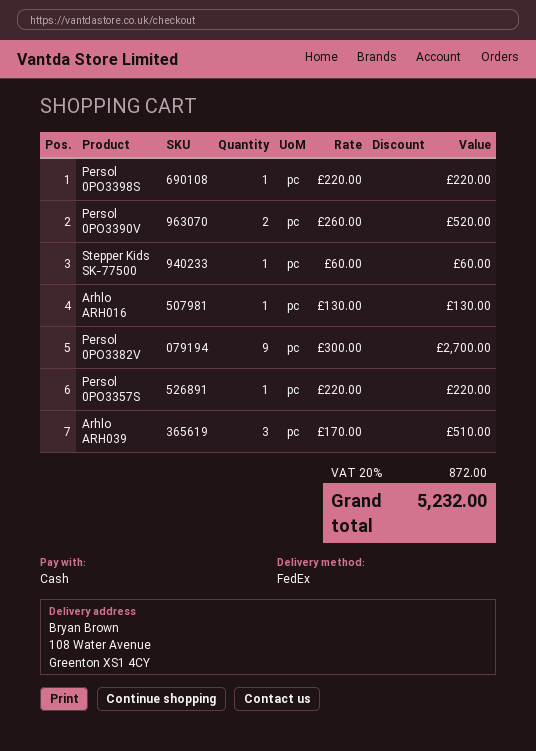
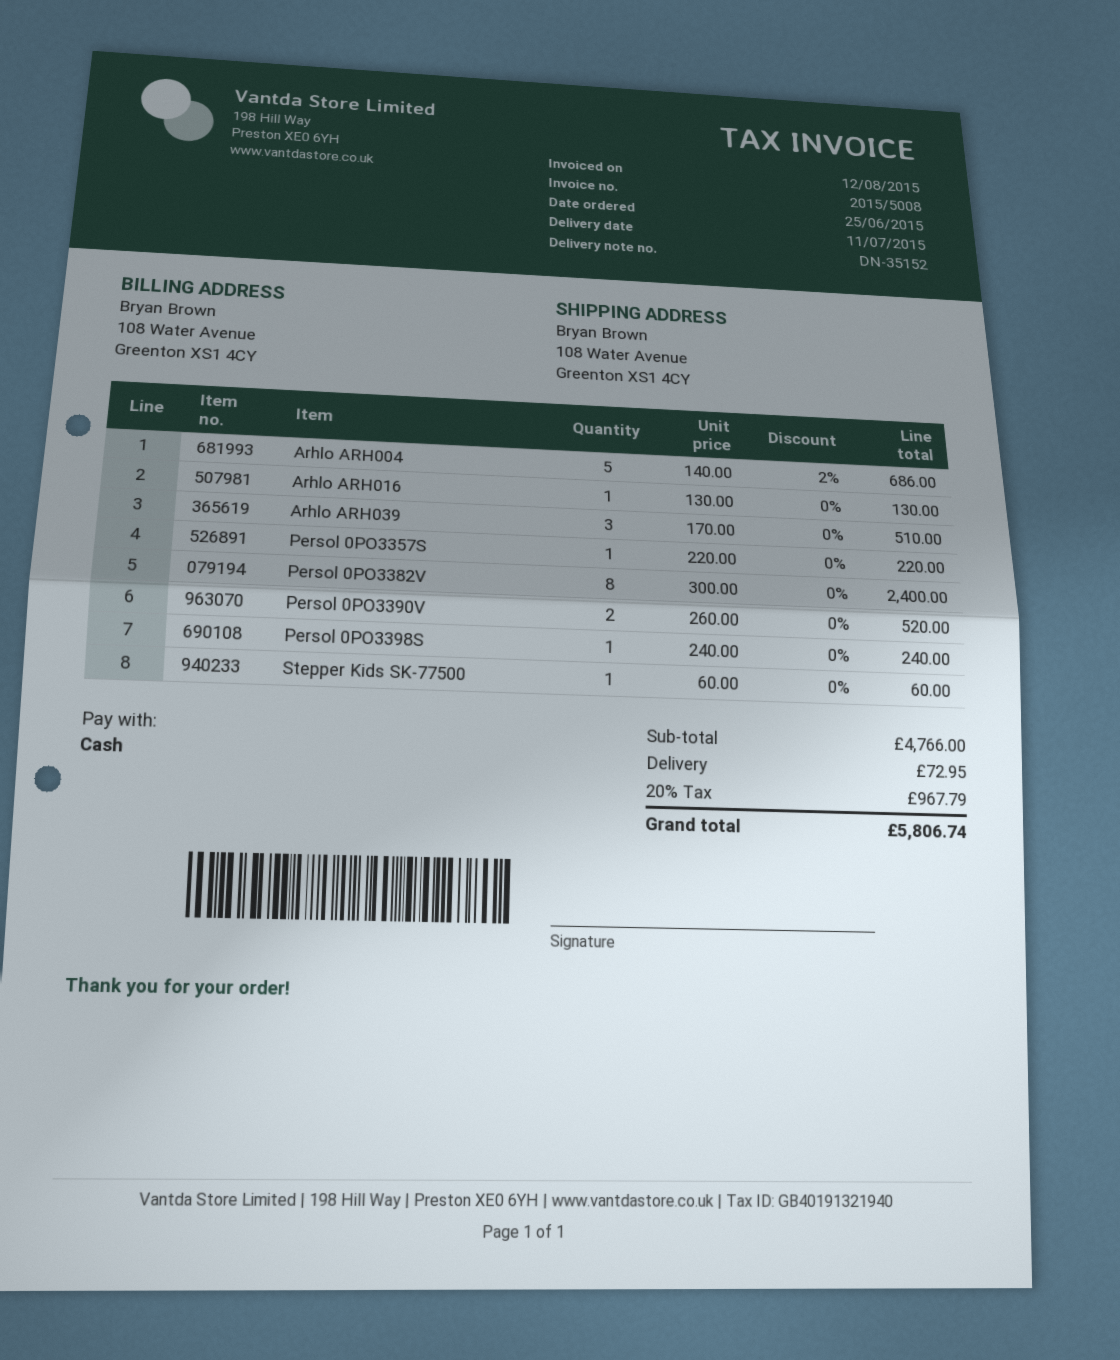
Persol 0PO3398S: 1 x 220.00 = 220.00 -> 1 x 240.00 = 240.00
Persol 0PO3382V: 9 x 300.00 = 2700.00 -> 8 x 300.00 = 2400.00
Arhlo ARH004: none -> 5 x 140.00 - 2% = 686.00
shipping: none -> 72.95
tax: 20% = 872.00 -> 20% = 967.79
total: 5232.00 -> 5806.74

